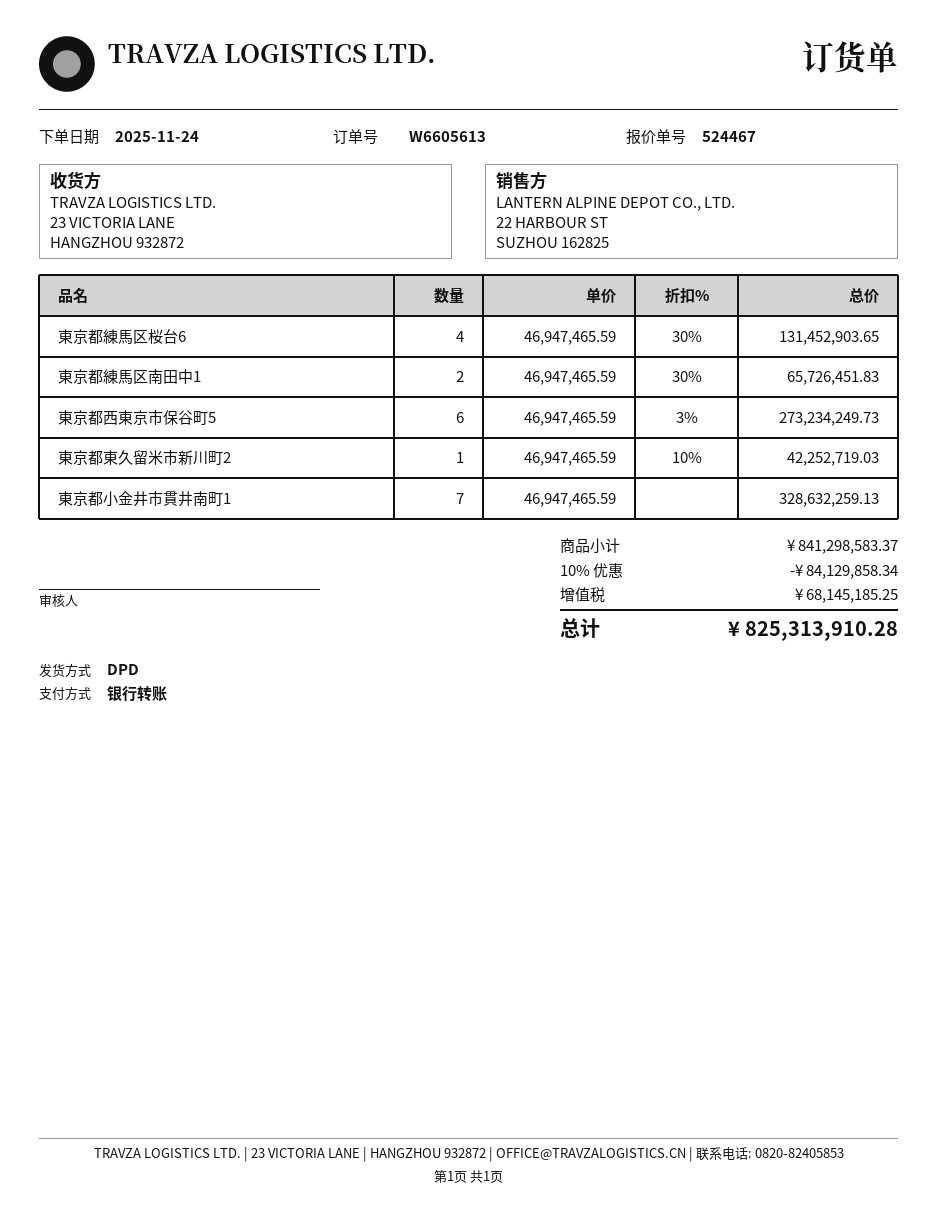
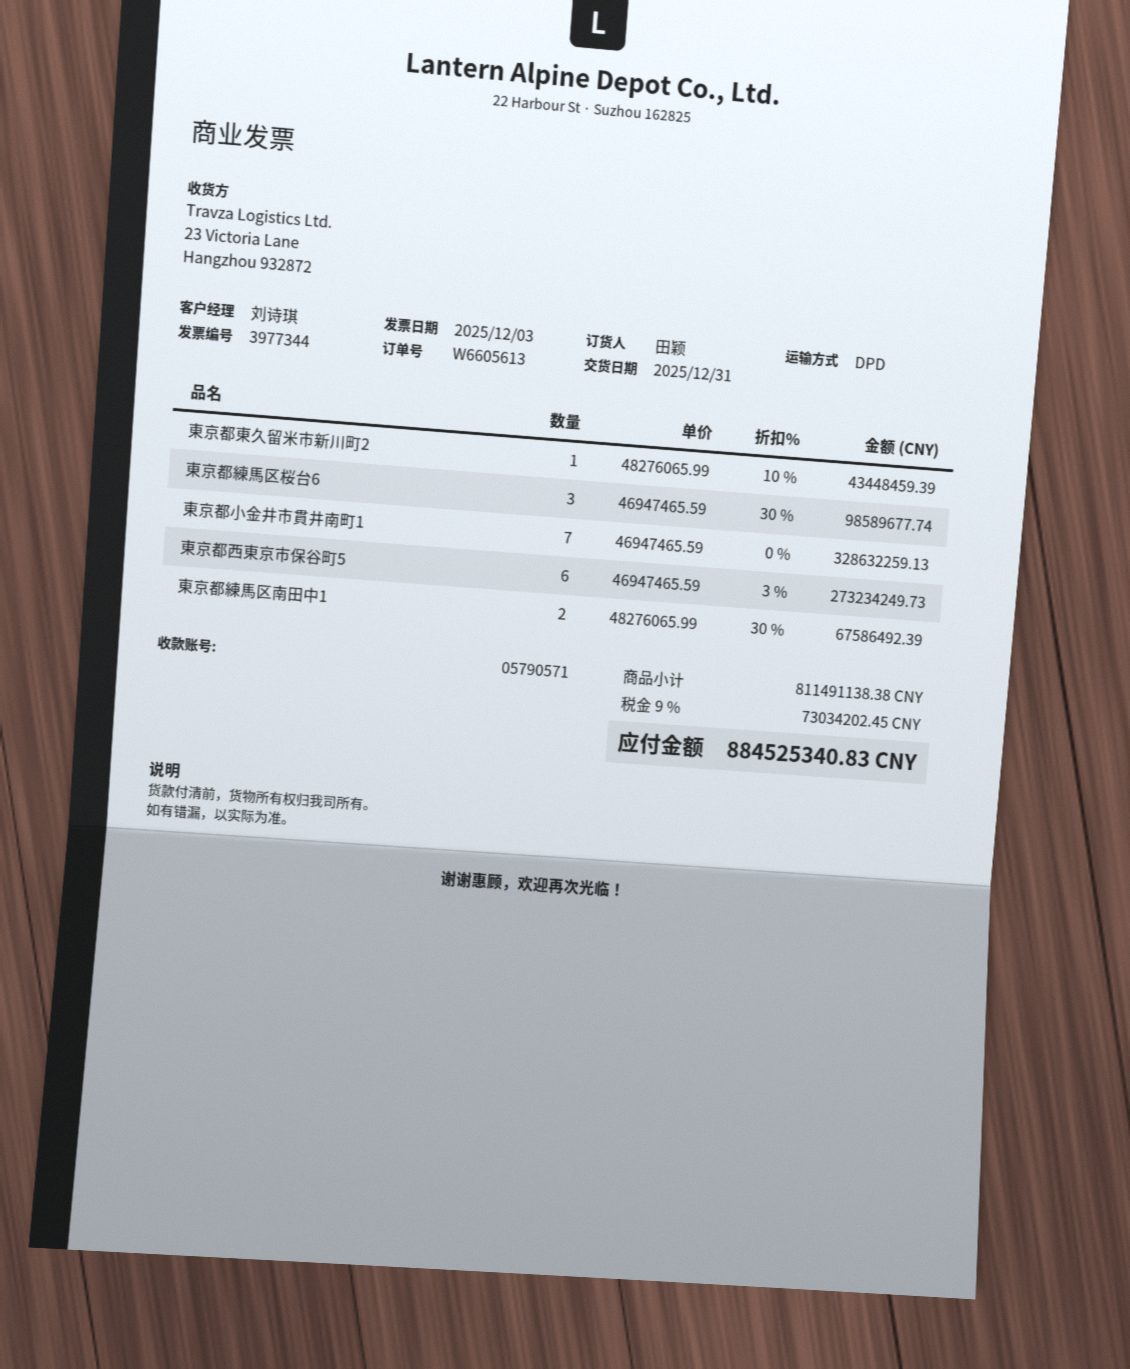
東京都練馬区桜台6: 4 x 46947465.59 - 30% = 131452903.65 -> 3 x 46947465.59 - 30% = 98589677.74
東京都練馬区南田中1: 2 x 46947465.59 - 30% = 65726451.83 -> 2 x 48276065.99 - 30% = 67586492.39
東京都東久留米市新川町2: 1 x 46947465.59 - 10% = 42252719.03 -> 1 x 48276065.99 - 10% = 43448459.39
subtotal: 841298583.37 -> 811491138.38
discount: 10% = 84129858.34 -> none
tax: 68145185.25 -> 73034202.45
total: 825313910.28 -> 884525340.83

